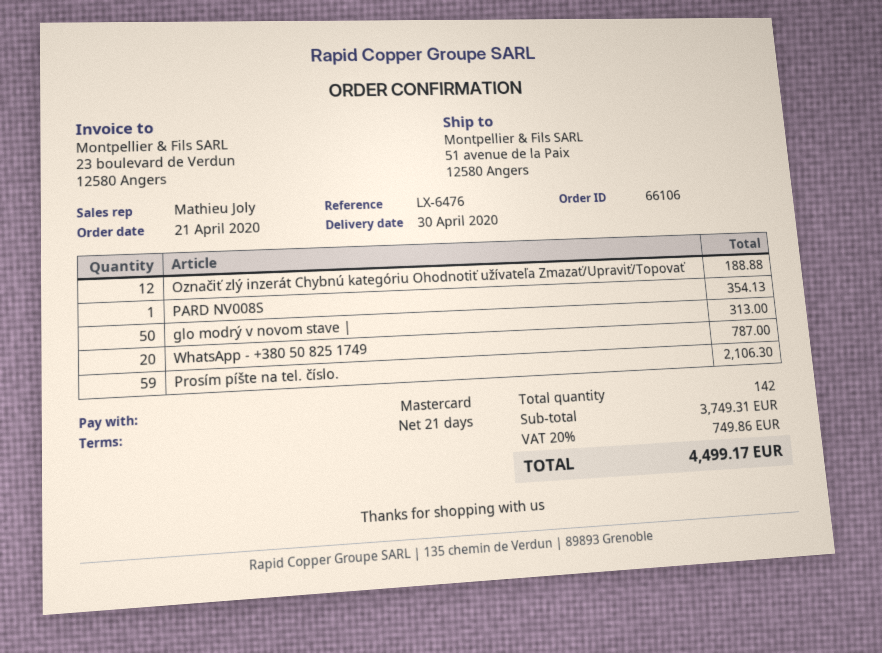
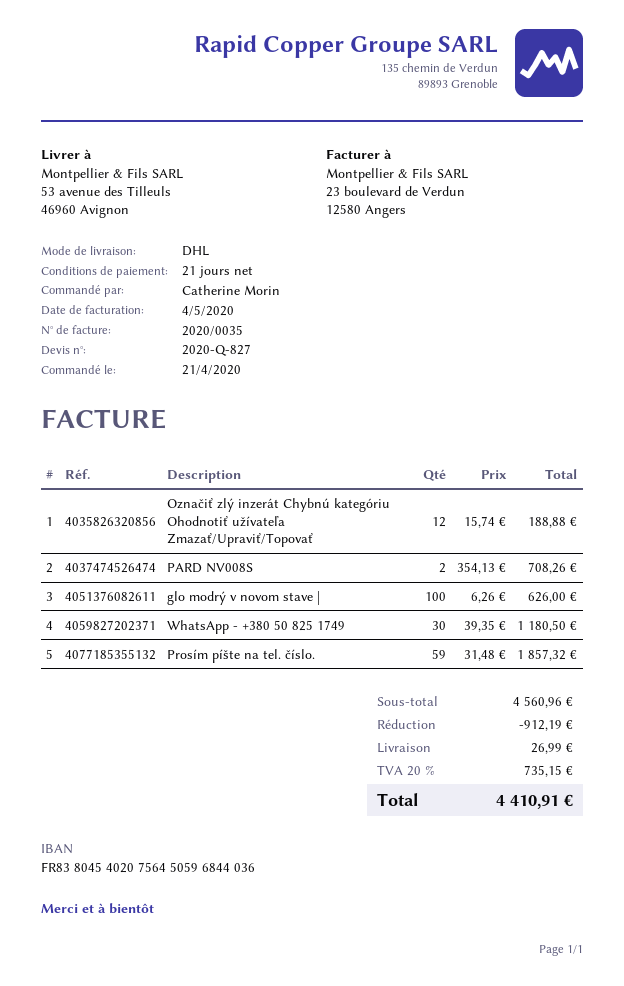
ship to: 51 avenue de la Paix, 12580 Angers -> 53 avenue des Tilleuls, 46960 Avignon
PARD NV008S: 1 for 354.13 -> 2 for 708.26
glo modrý v novom stave |: 50 for 313.00 -> 100 for 626.00
WhatsApp - +380 50 825 1749: 20 for 787.00 -> 30 for 1180.50
Prosím píšte na tel. číslo.: 59 for 2106.30 -> 59 for 1857.32
subtotal: 3749.31 -> 4560.96
discount: none -> 912.19
shipping: none -> 26.99
tax: 20% = 749.86 -> 20% = 735.15
total: 4499.17 -> 4410.91

